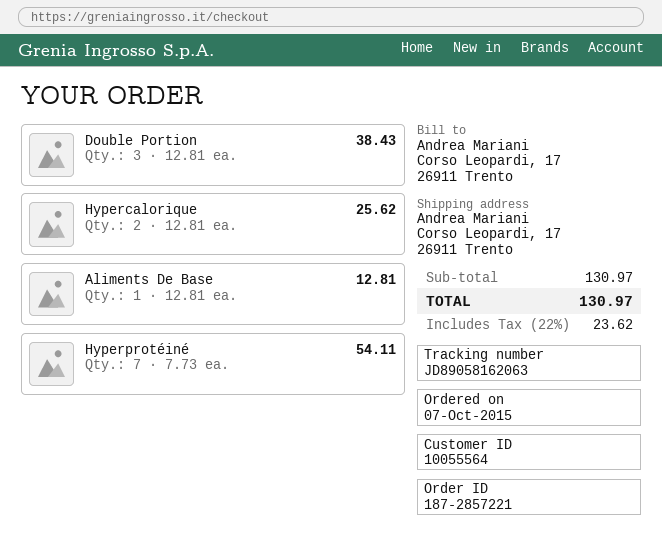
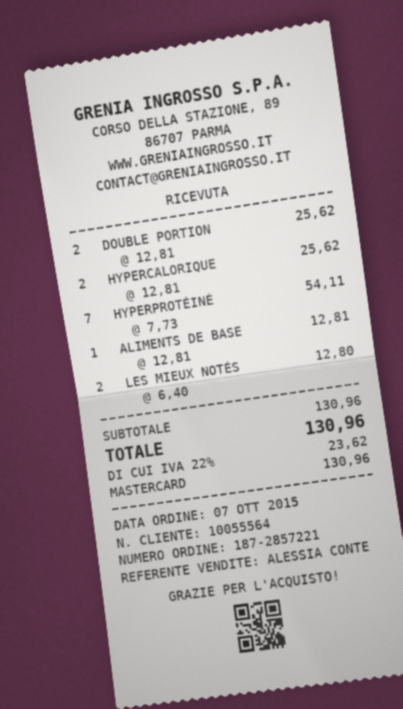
Double Portion: 3 x 12.81 = 38.43 -> 2 x 12.81 = 25.62
LES MIEUX NOTÉS: none -> 2 x 6.40 = 12.80
subtotal: 130.97 -> 130.96
total: 130.97 -> 130.96

